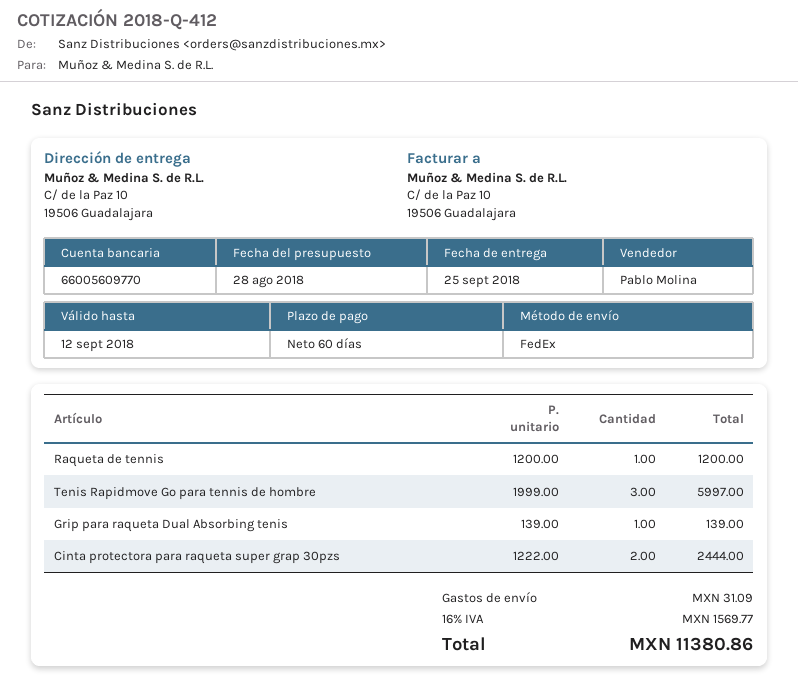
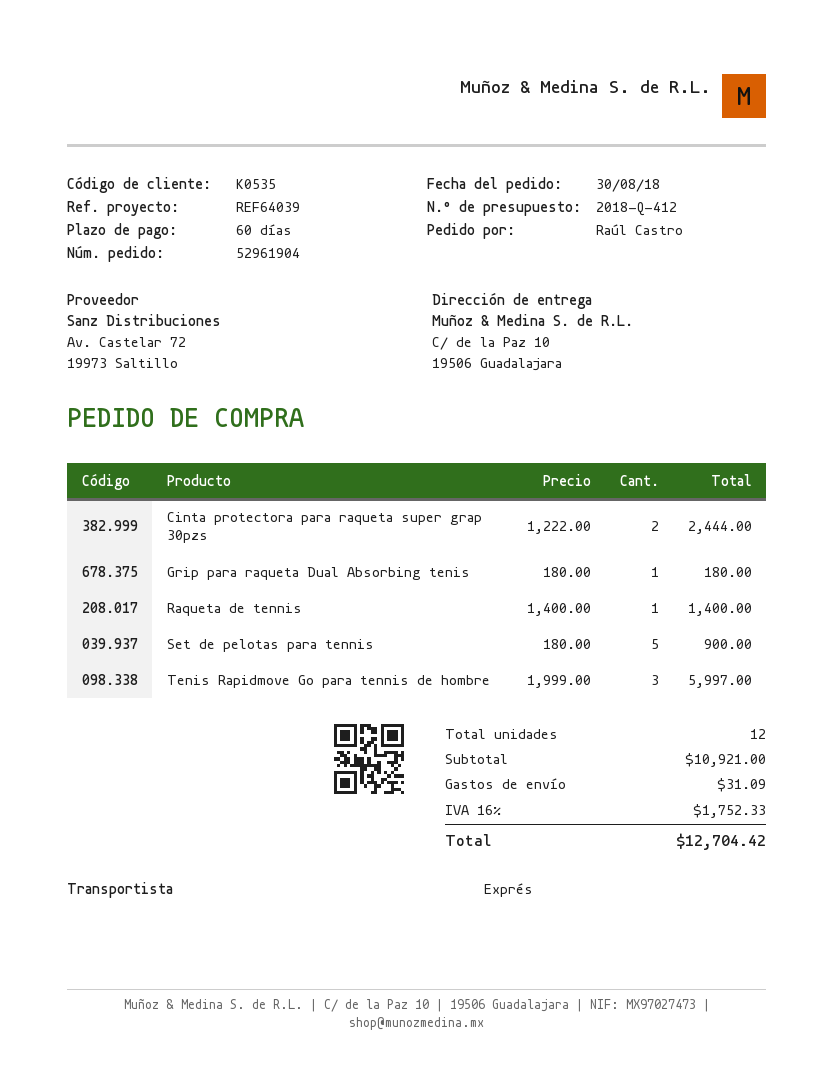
shipping method: FedEx -> express
Raqueta de tennis: 1 x 1200.00 = 1200.00 -> 1 x 1400.00 = 1400.00
Grip para raqueta Dual Absorbing tenis: 1 x 139.00 = 139.00 -> 1 x 180.00 = 180.00
Set de pelotas para tennis: none -> 5 x 180.00 = 900.00
tax: 16% = 1569.77 -> 16% = 1752.33
total: 11380.86 -> 12704.42

